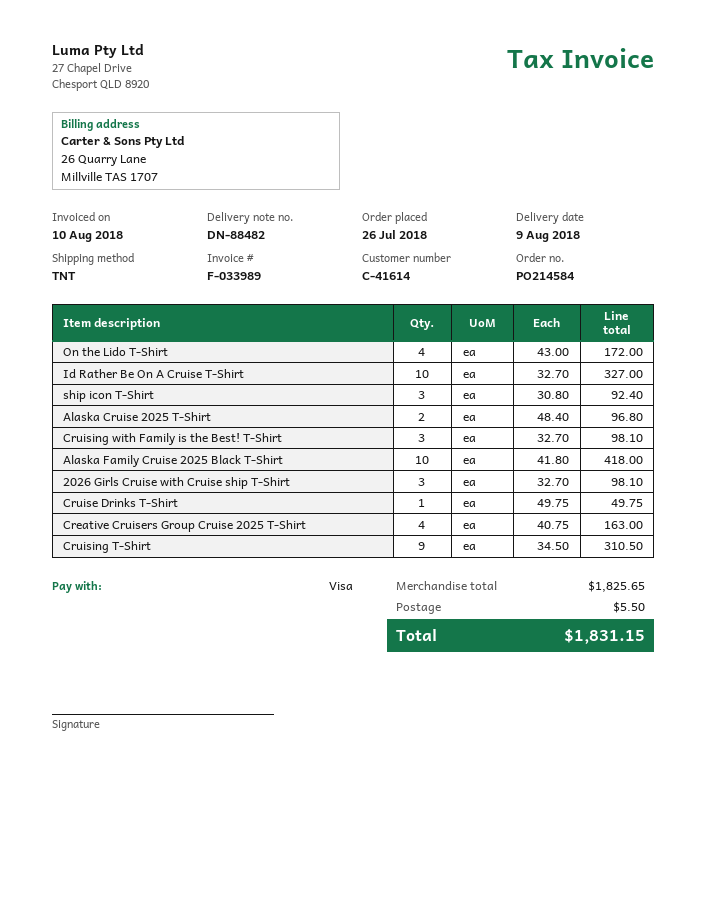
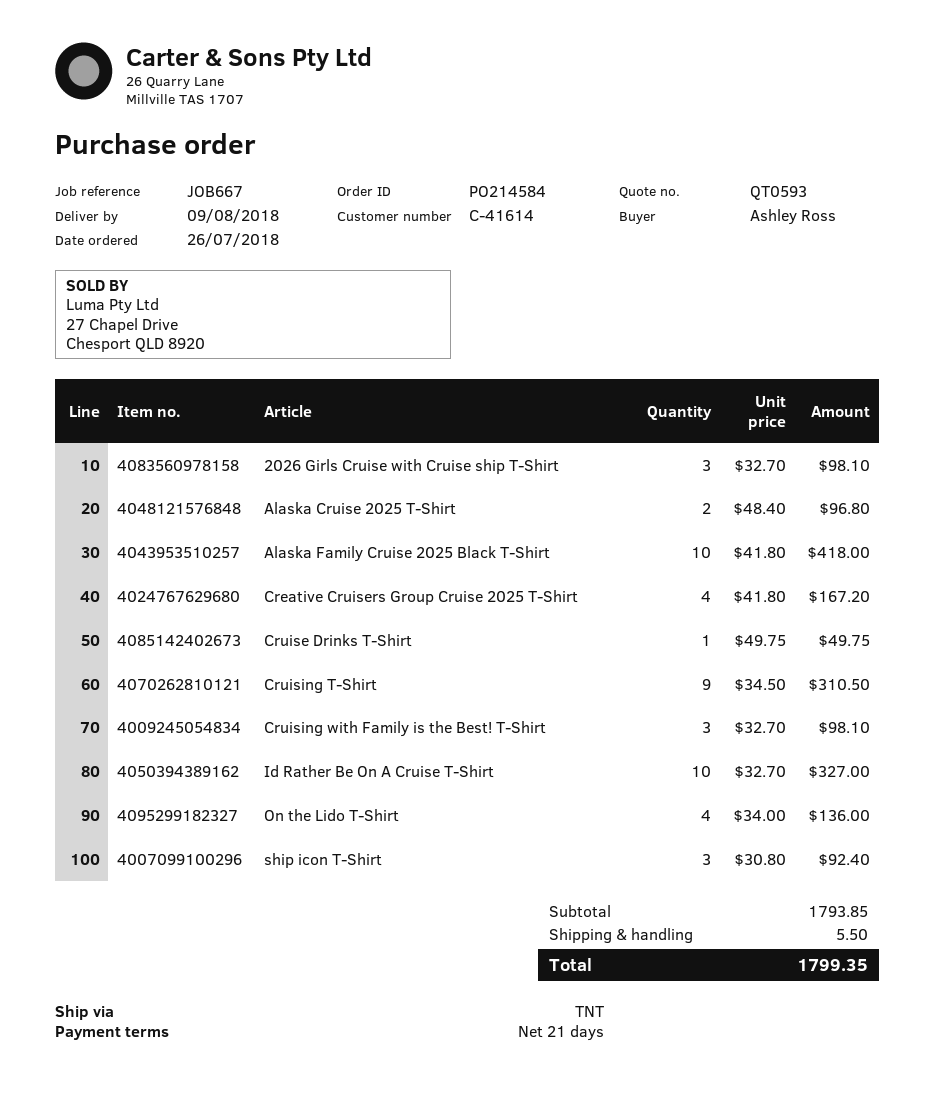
On the Lido T-Shirt: 4 x 43.00 = 172.00 -> 4 x 34.00 = 136.00
Creative Cruisers Group Cruise 2025 T-Shirt: 4 x 40.75 = 163.00 -> 4 x 41.80 = 167.20
subtotal: 1825.65 -> 1793.85
total: 1831.15 -> 1799.35

